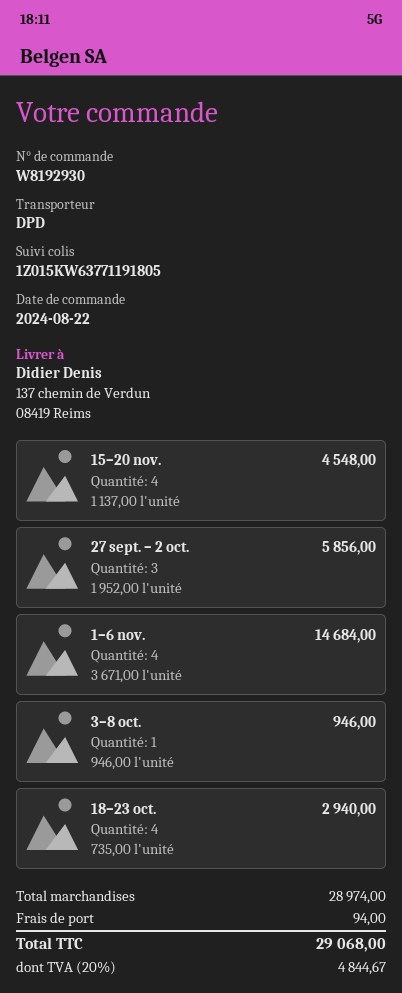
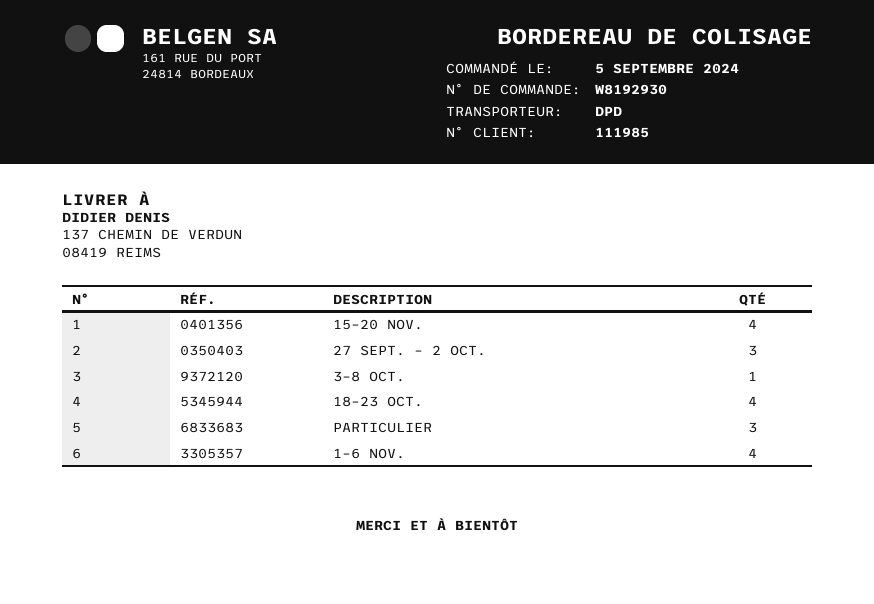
order date: 2024-08-22 -> 2024-09-05
PARTICULIER: none -> 3

